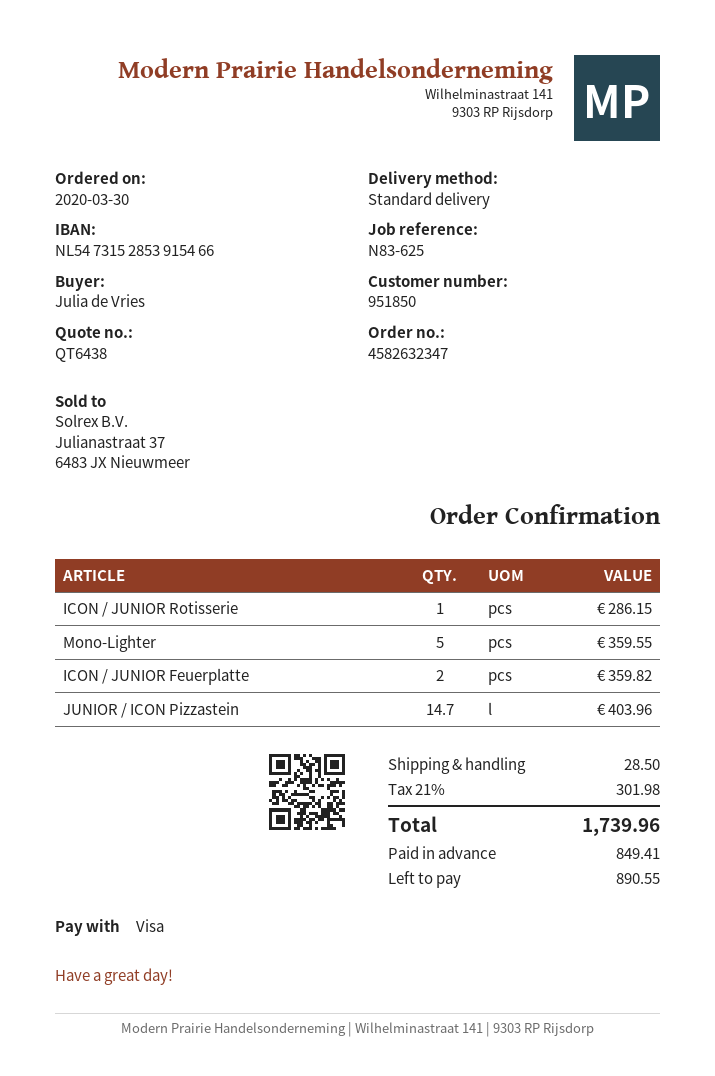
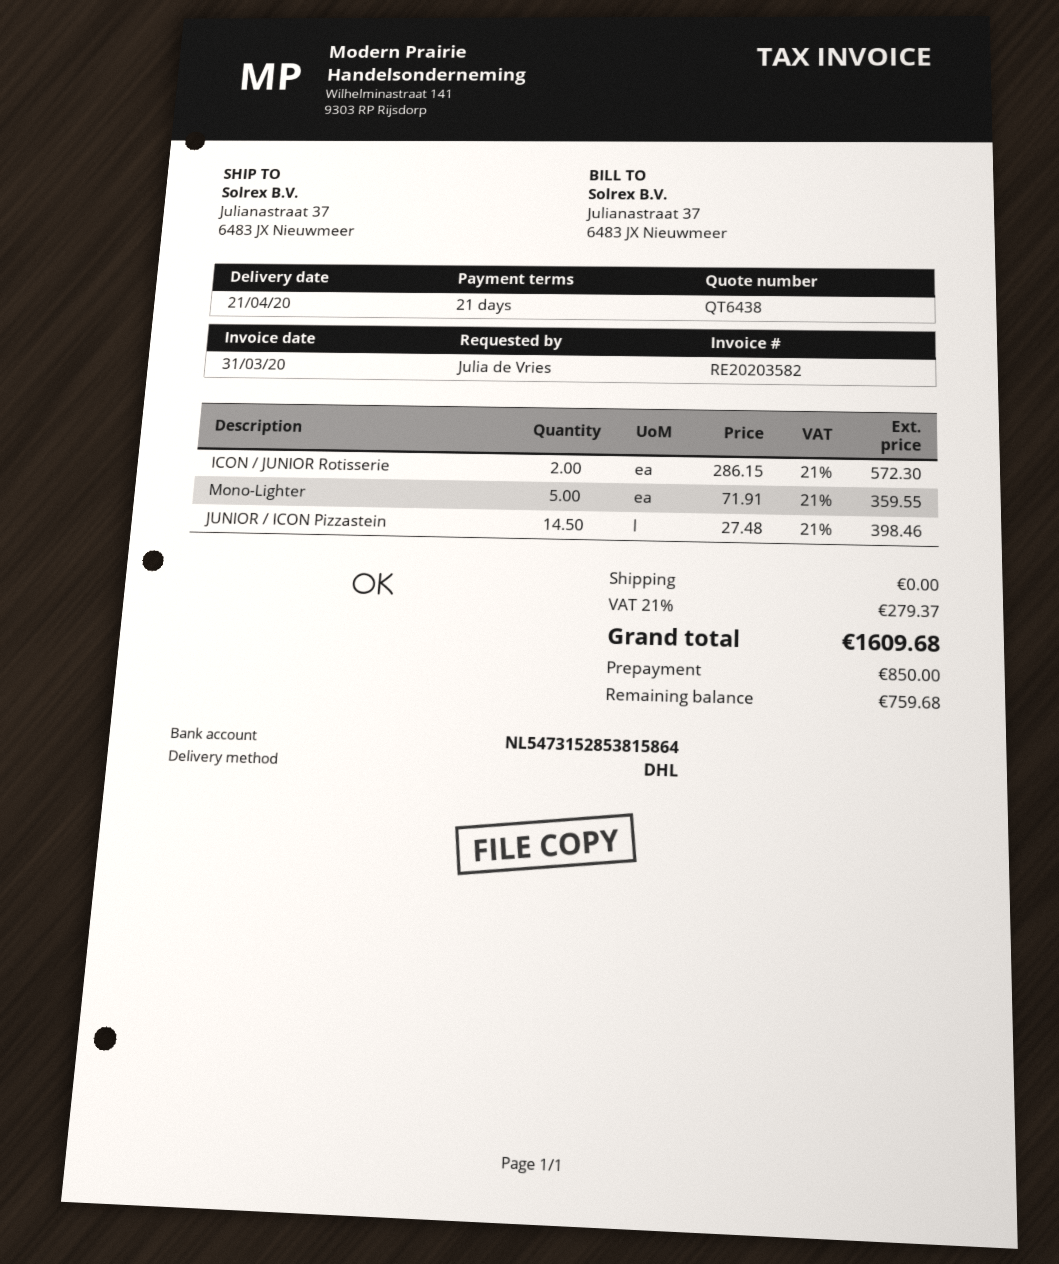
bank account: NL5473152853915466 -> NL5473152853815864
shipping method: standard -> DHL
ICON / JUNIOR Rotisserie: 1 for 286.15 -> 2 for 572.30
ICON / JUNIOR Feuerplatte: 2 for 359.82 -> none
JUNIOR / ICON Pizzastein: 14.7 for 403.96 -> 14.5 for 398.46
shipping: 28.50 -> 0.00
tax: 21% = 301.98 -> 21% = 279.37
total: 1739.96 -> 1609.68
deposit: 849.41 -> 850.00
balance: 890.55 -> 759.68

